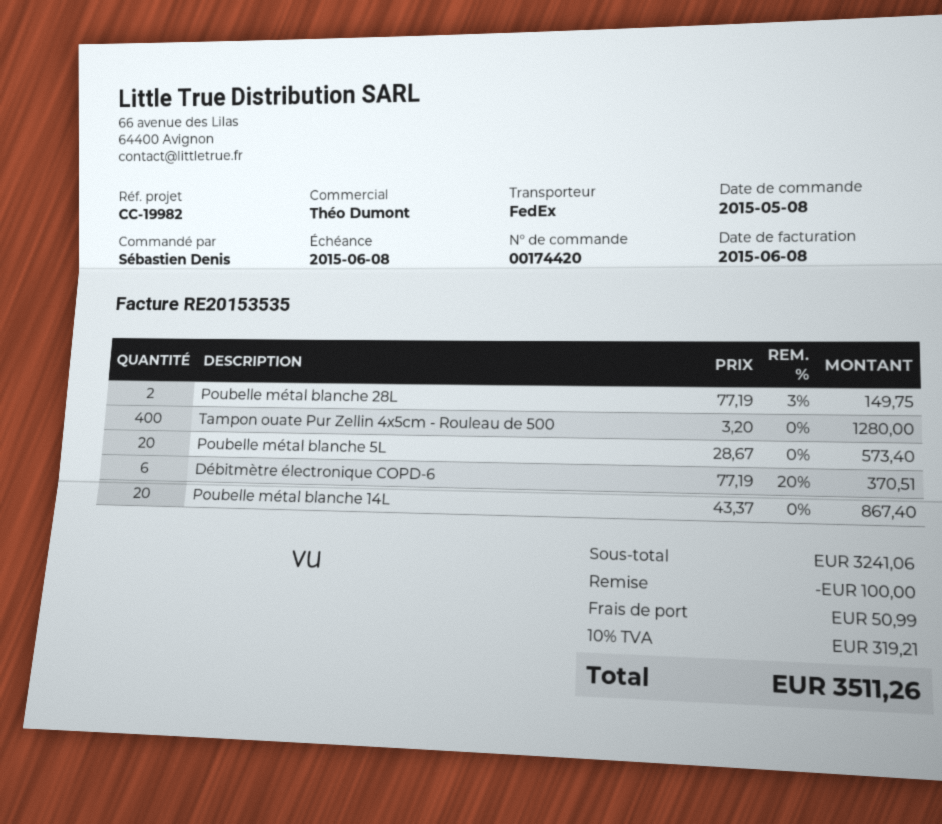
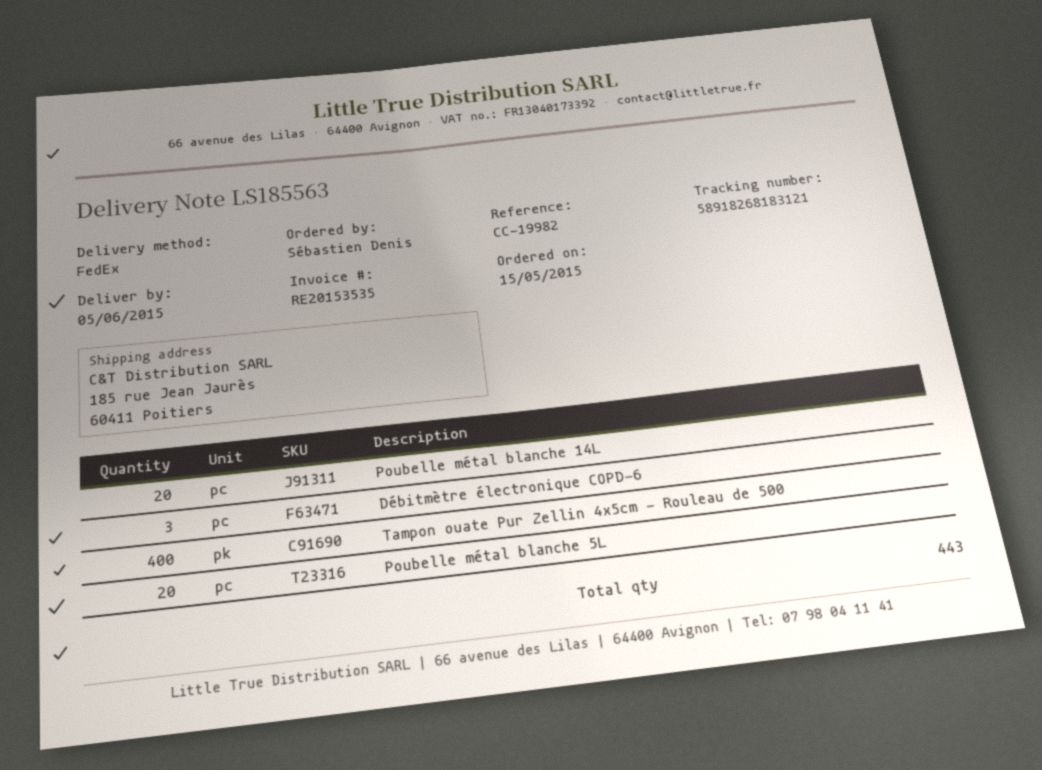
order date: 2015-05-08 -> 2015-05-15
Poubelle métal blanche 28L: 2 -> none
Débitmètre électronique COPD-6: 6 -> 3

